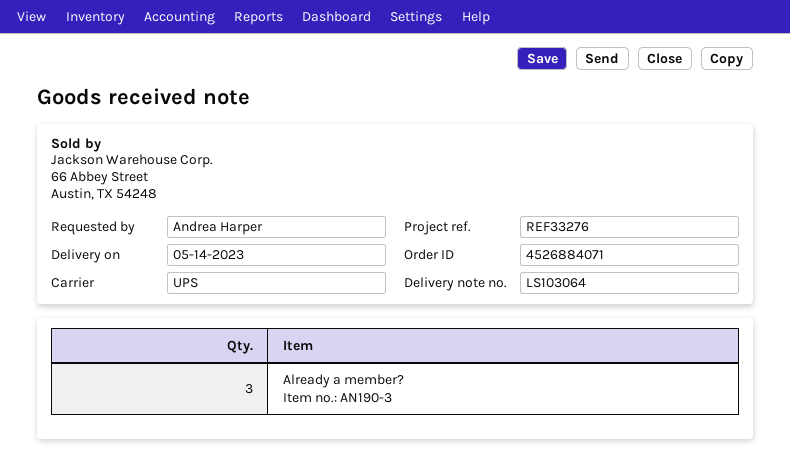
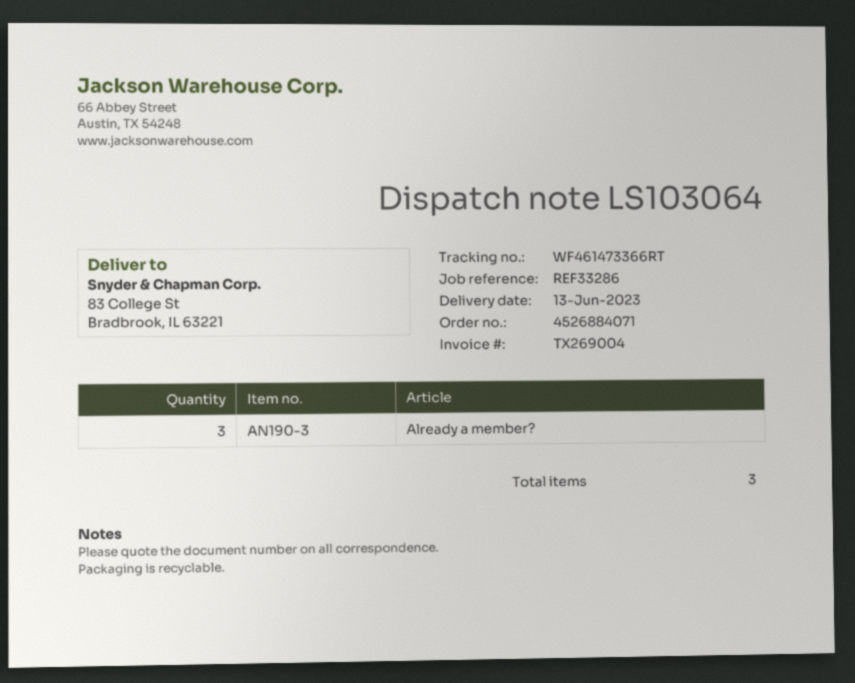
delivery date: 2023-05-14 -> 2023-06-13
reference: REF33276 -> REF33286

